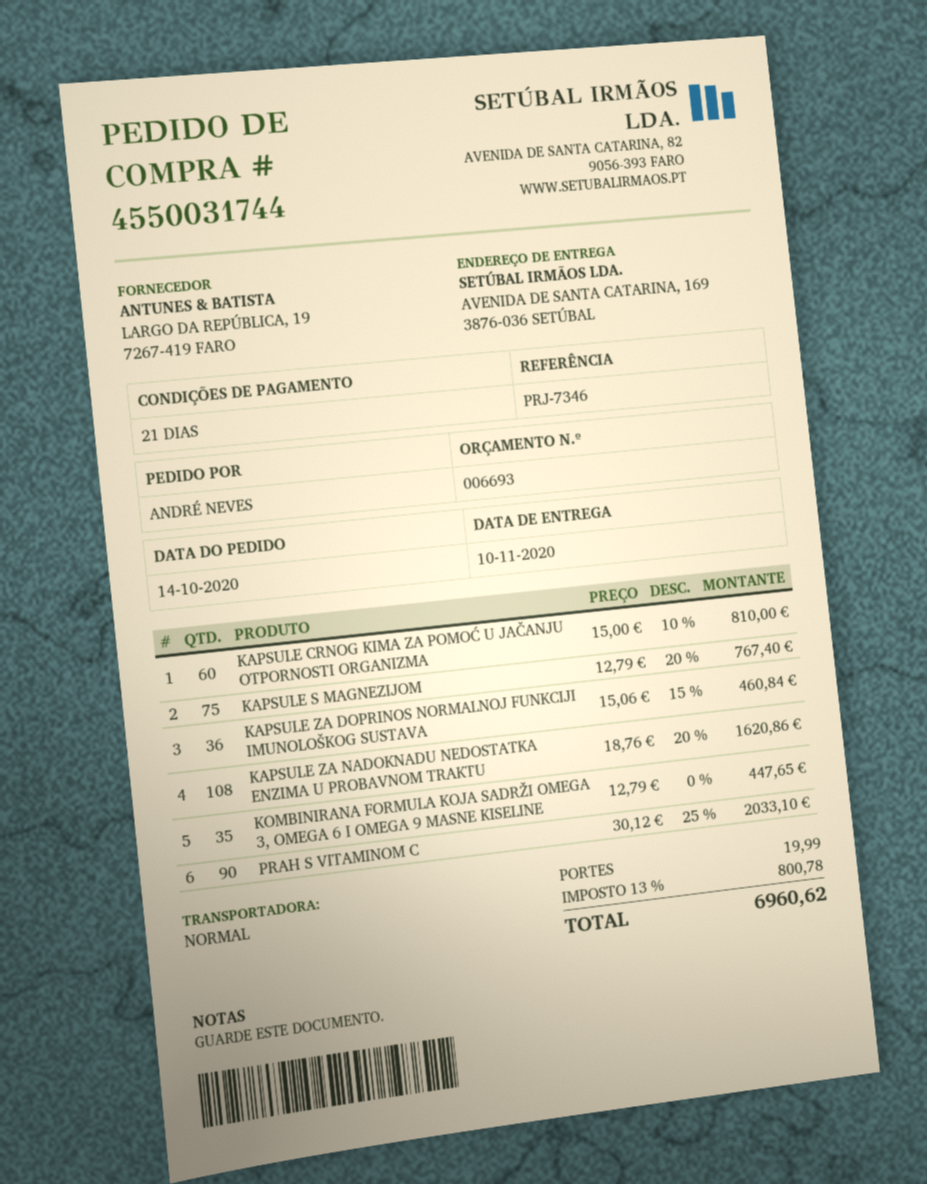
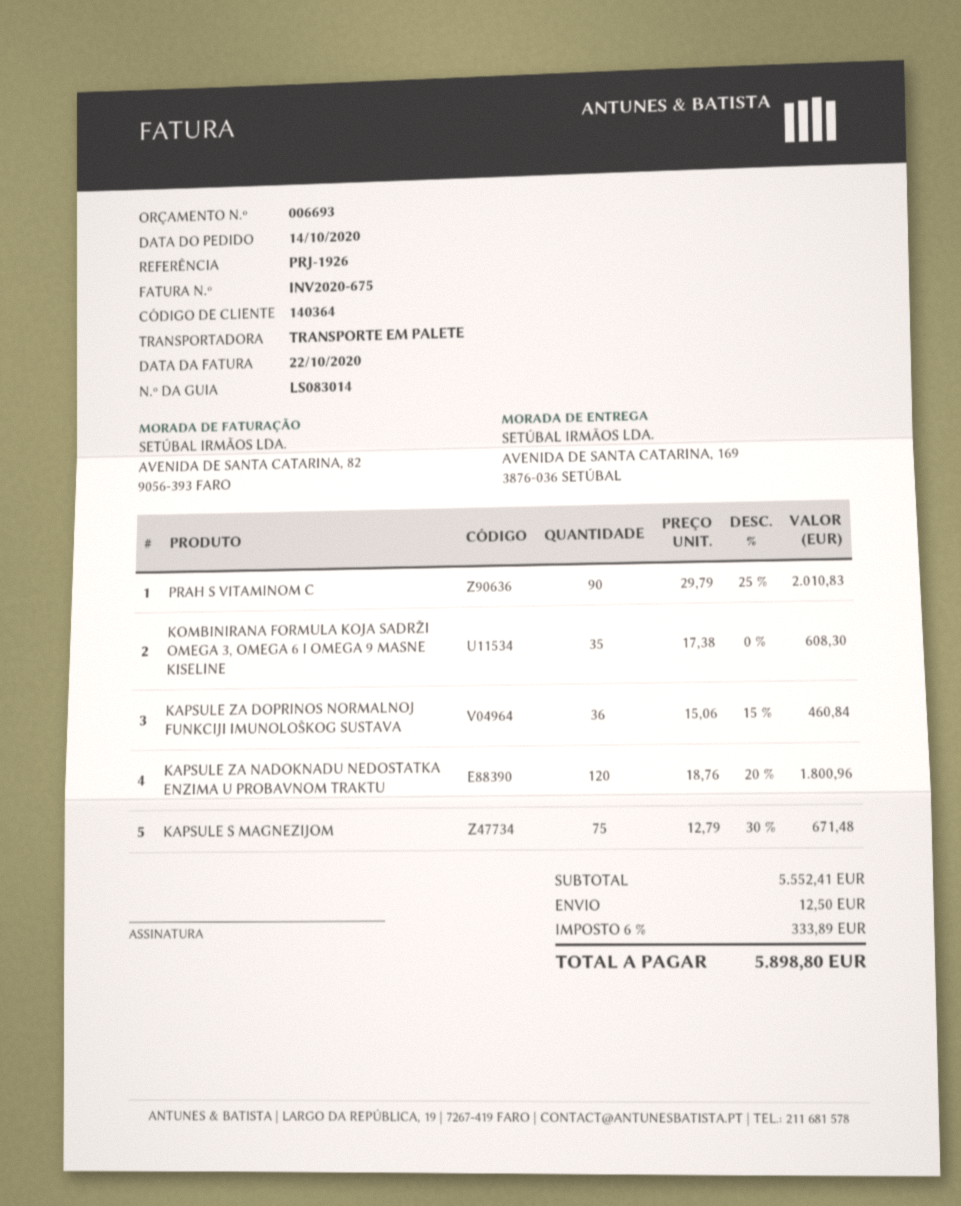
reference: PRJ-7346 -> PRJ-1926
shipping method: standard -> pallet freight
KAPSULE CRNOG KIMA ZA POMOĆ U JAČANJU OTPORNOSTI ORGANIZMA: 60 x 15.00 - 10% = 810.00 -> none
KAPSULE S MAGNEZIJOM: 75 x 12.79 - 20% = 767.40 -> 75 x 12.79 - 30% = 671.48
KAPSULE ZA NADOKNADU NEDOSTATKA ENZIMA U PROBAVNOM TRAKTU: 108 x 18.76 - 20% = 1620.86 -> 120 x 18.76 - 20% = 1800.96
KOMBINIRANA FORMULA KOJA SADRŽI OMEGA 3, OMEGA 6 I OMEGA 9 MASNE KISELINE: 35 x 12.79 = 447.65 -> 35 x 17.38 = 608.30
PRAH S VITAMINOM C: 90 x 30.12 - 25% = 2033.10 -> 90 x 29.79 - 25% = 2010.83
shipping: 19.99 -> 12.50
tax: 13% = 800.78 -> 6% = 333.89
total: 6960.62 -> 5898.80

